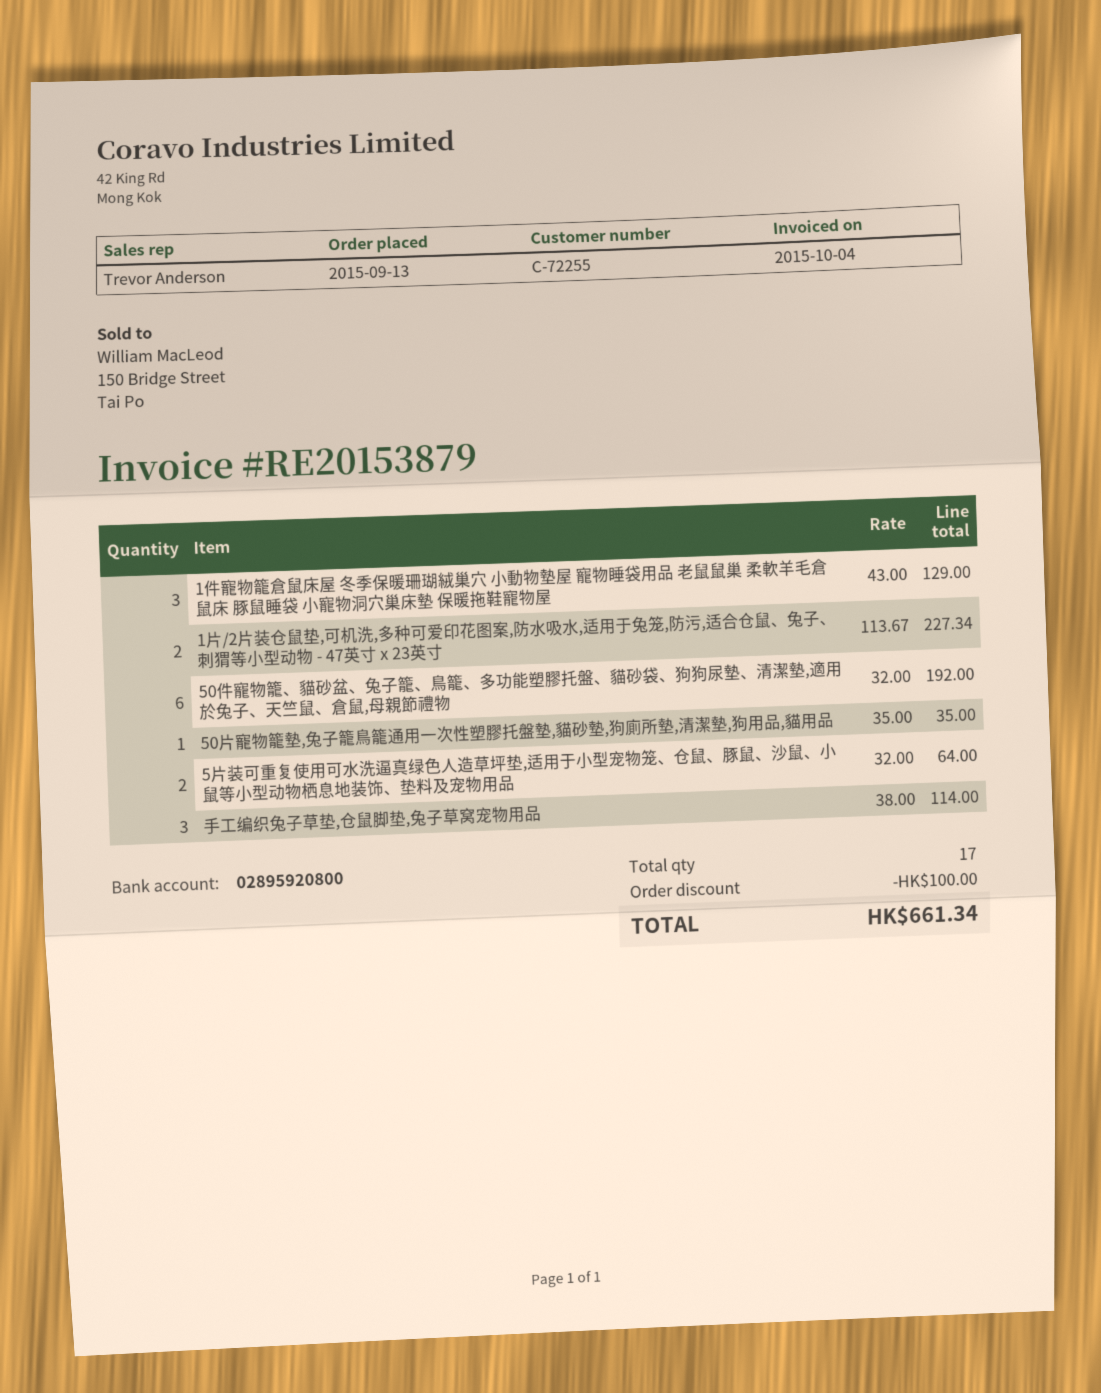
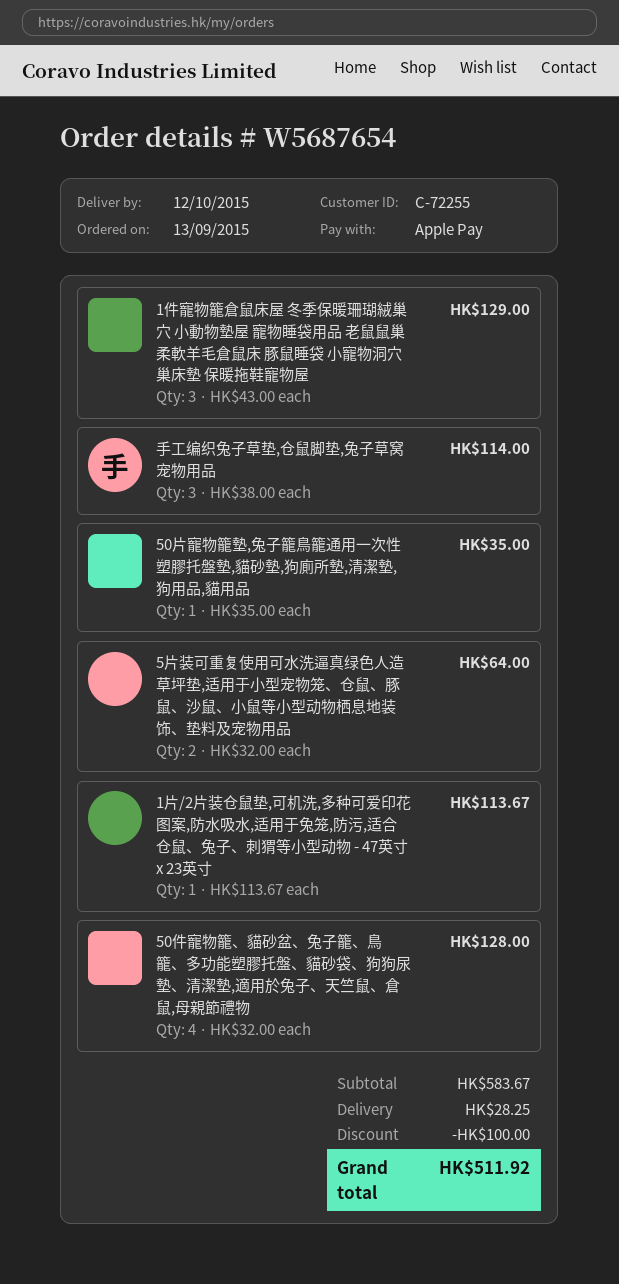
1片/2片装仓鼠垫,可机洗,多种可爱印花图案,防水吸水,适用于兔笼,防污,适合仓鼠、兔子、刺猬等小型动物 - 47英寸 x 23英寸: 2 x 113.67 = 227.34 -> 1 x 113.67 = 113.67
50件寵物籠、貓砂盆、兔子籠、鳥籠、多功能塑膠托盤、貓砂袋、狗狗尿墊、清潔墊,適用於兔子、天竺鼠、倉鼠,母親節禮物: 6 x 32.00 = 192.00 -> 4 x 32.00 = 128.00
shipping: none -> 28.25
total: 661.34 -> 511.92

